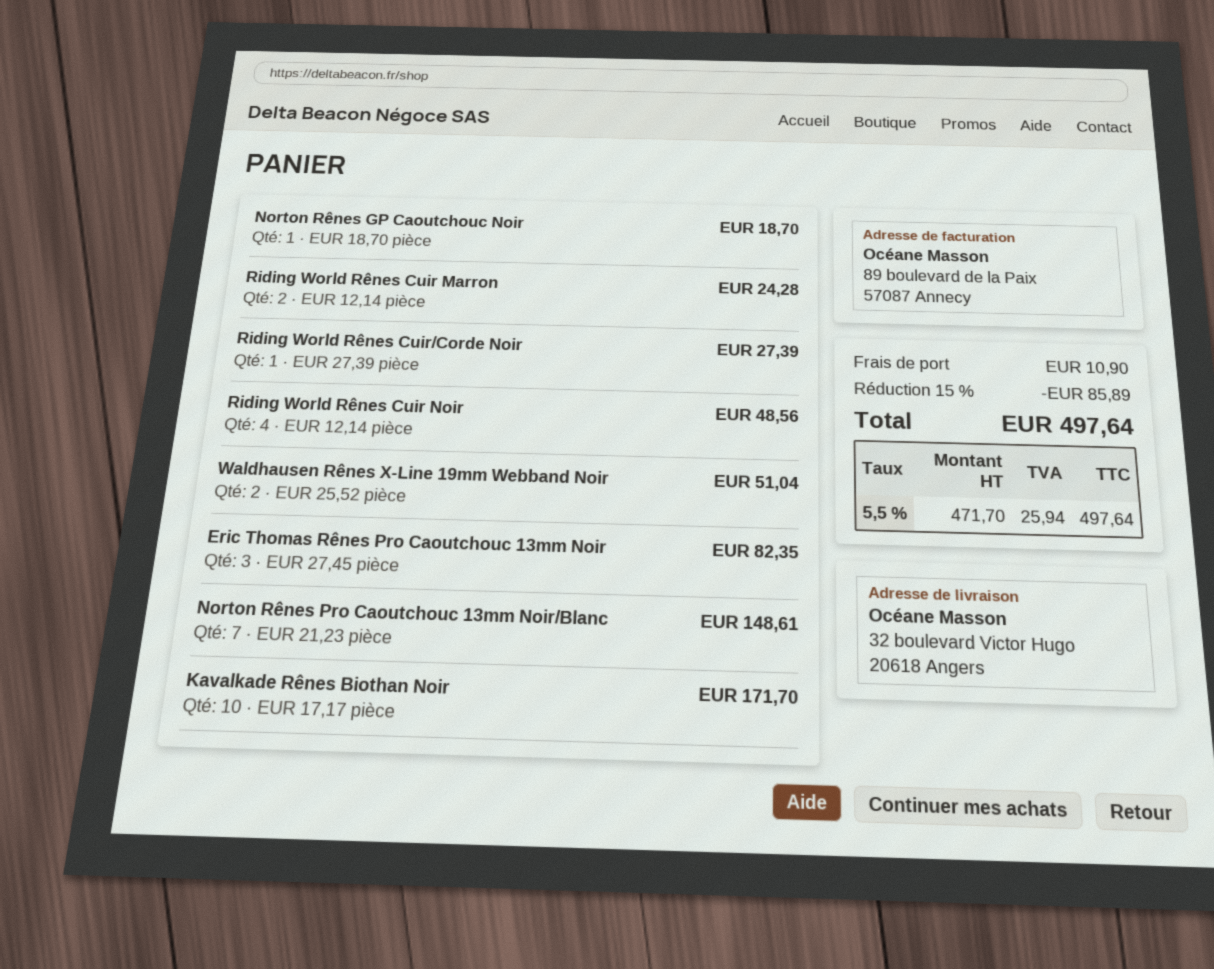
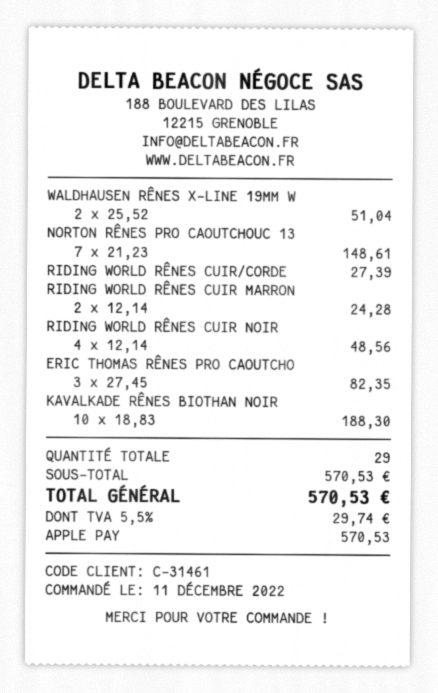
Norton Rênes GP Caoutchouc Noir: 1 x 18.70 = 18.70 -> none
Kavalkade Rênes Biothan Noir: 10 x 17.17 = 171.70 -> 10 x 18.83 = 188.30
discount: 15% = 85.89 -> none
shipping: 10.90 -> none
tax: 5.5% = 25.94 -> 5.5% = 29.74
total: 497.64 -> 570.53

